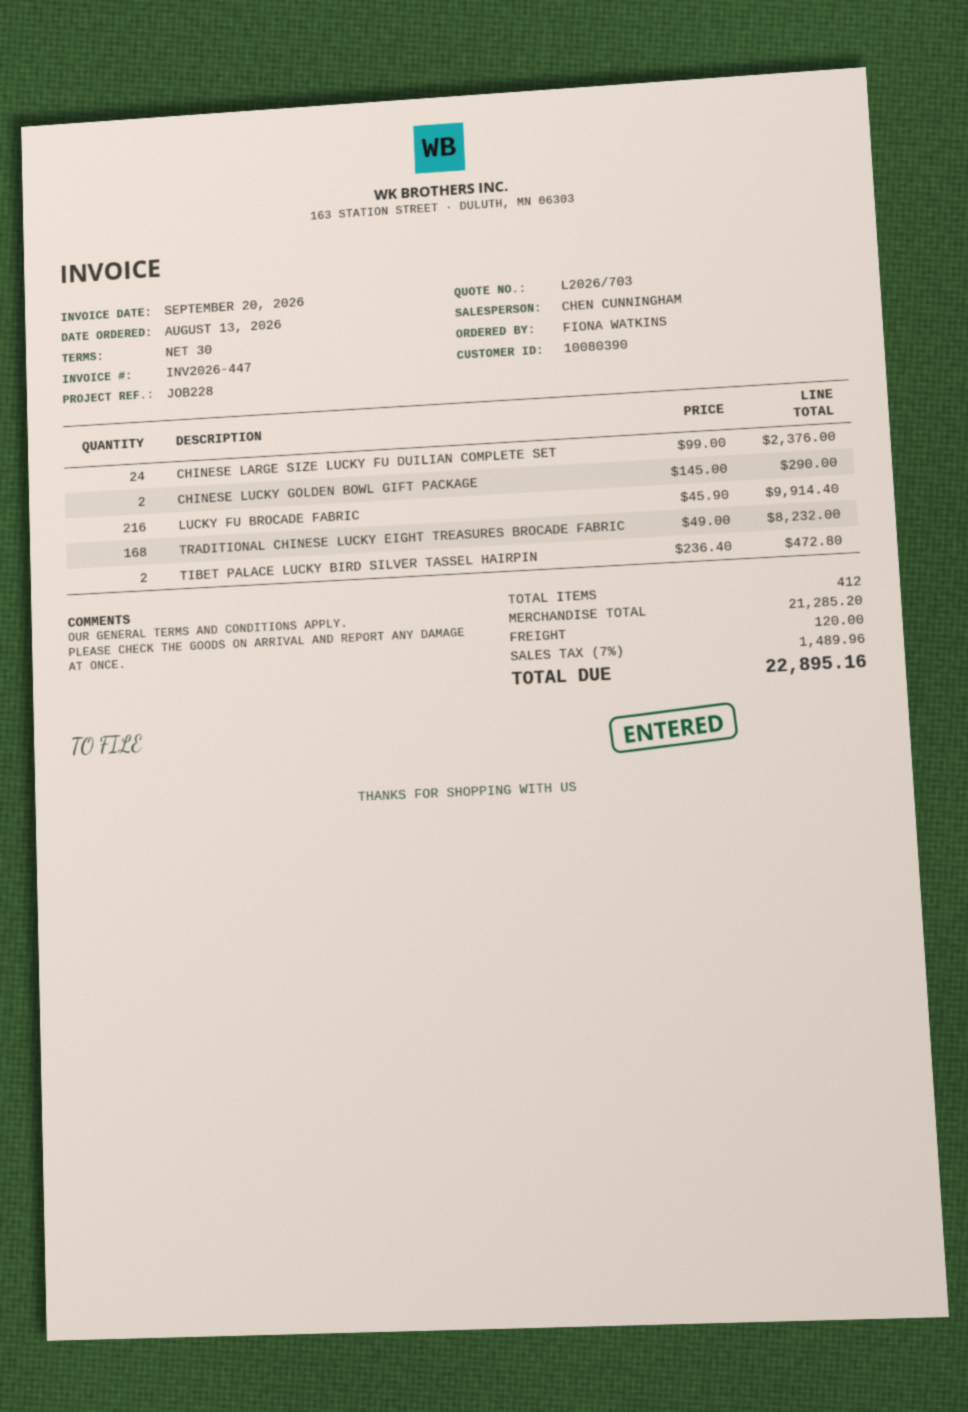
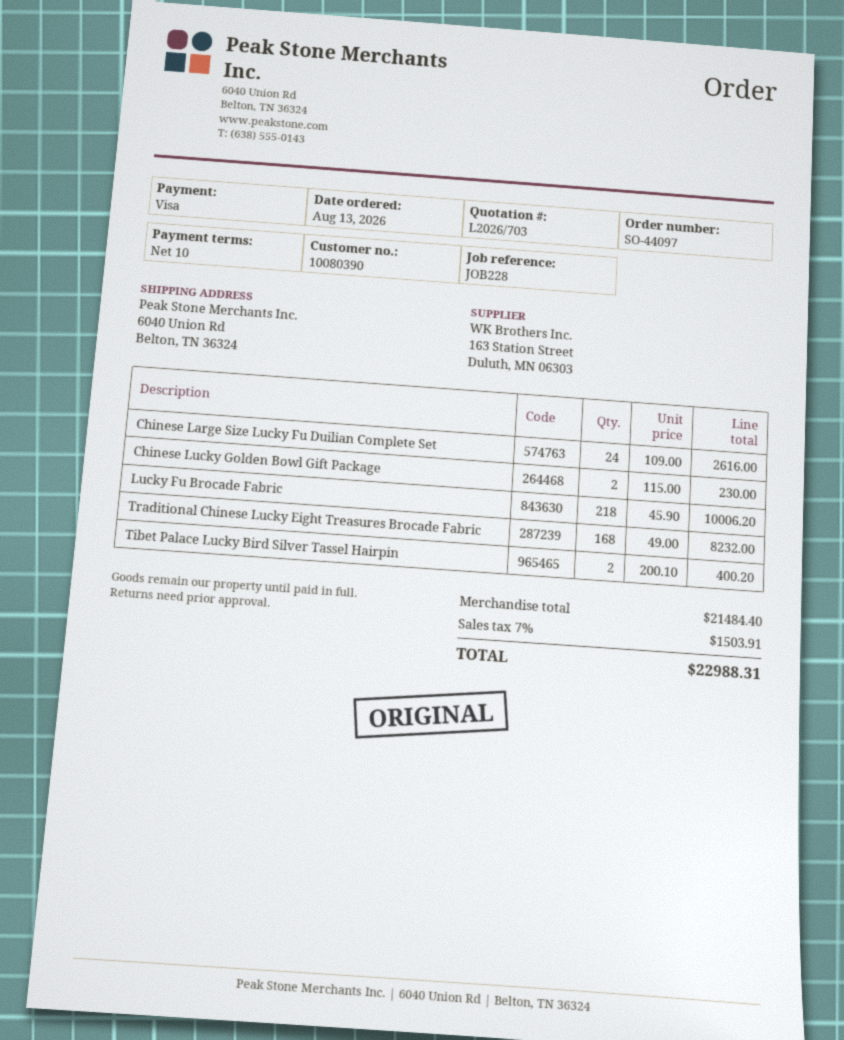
payment terms: 30 days -> 10 days
CHINESE LARGE SIZE LUCKY FU DUILIAN COMPLETE SET: 24 x 99.00 = 2376.00 -> 24 x 109.00 = 2616.00
CHINESE LUCKY GOLDEN BOWL GIFT PACKAGE: 2 x 145.00 = 290.00 -> 2 x 115.00 = 230.00
LUCKY FU BROCADE FABRIC: 216 x 45.90 = 9914.40 -> 218 x 45.90 = 10006.20
TIBET PALACE LUCKY BIRD SILVER TASSEL HAIRPIN: 2 x 236.40 = 472.80 -> 2 x 200.10 = 400.20
subtotal: 21285.20 -> 21484.40
shipping: 120.00 -> none
tax: 7% = 1489.96 -> 7% = 1503.91
total: 22895.16 -> 22988.31

